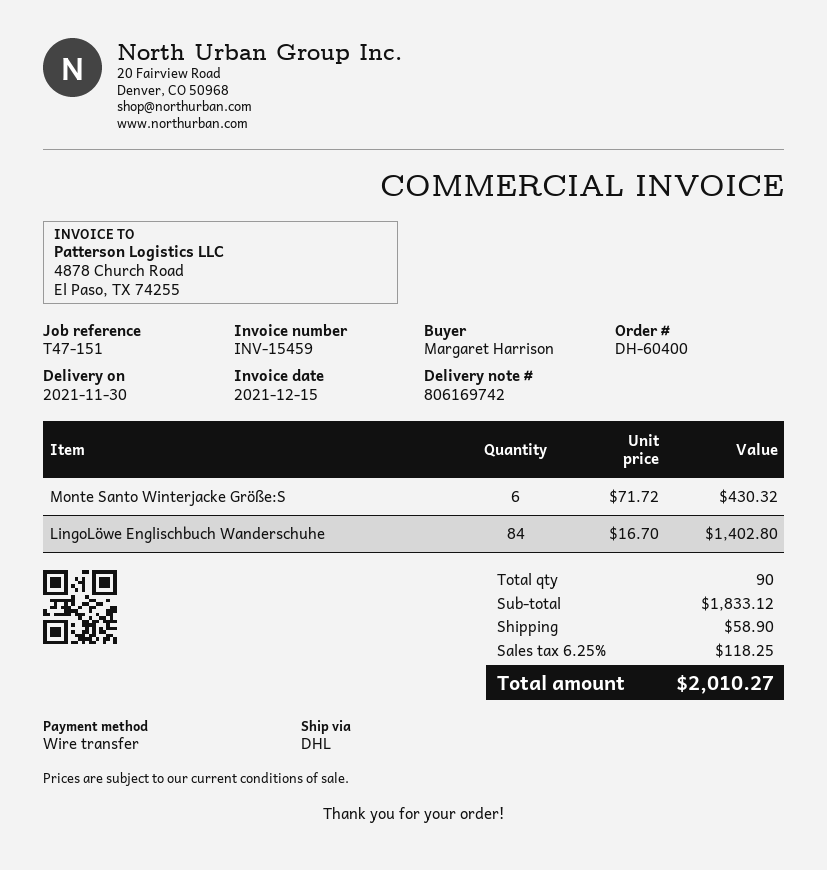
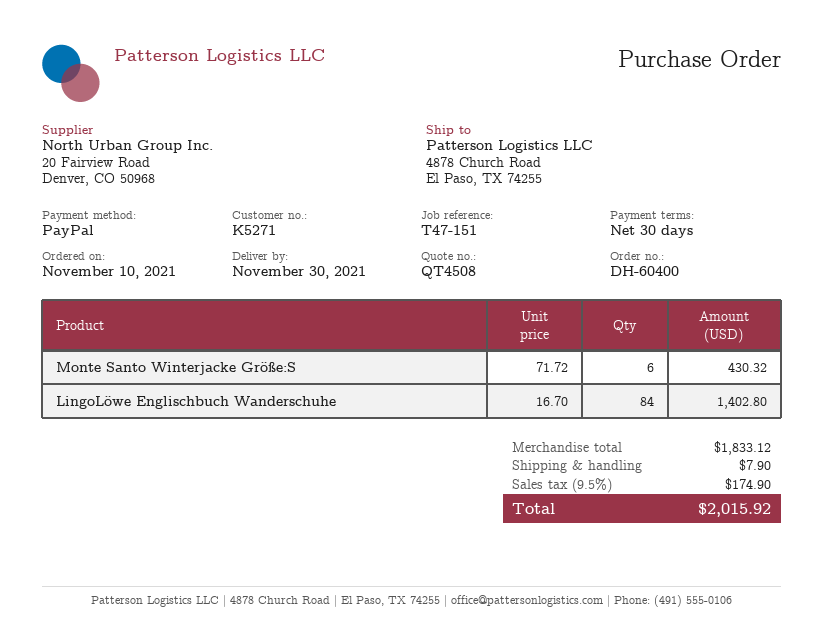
payment method: bank transfer -> PayPal
shipping: 58.90 -> 7.90
tax: 6.25% = 118.25 -> 9.5% = 174.90
total: 2010.27 -> 2015.92

